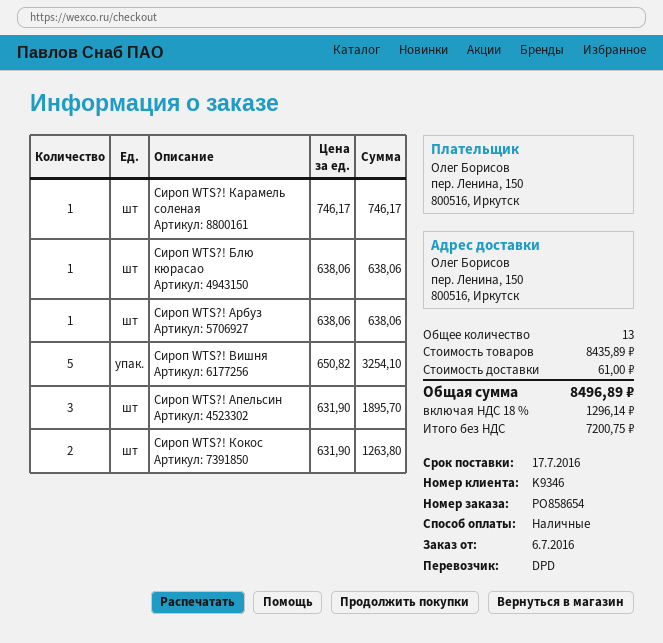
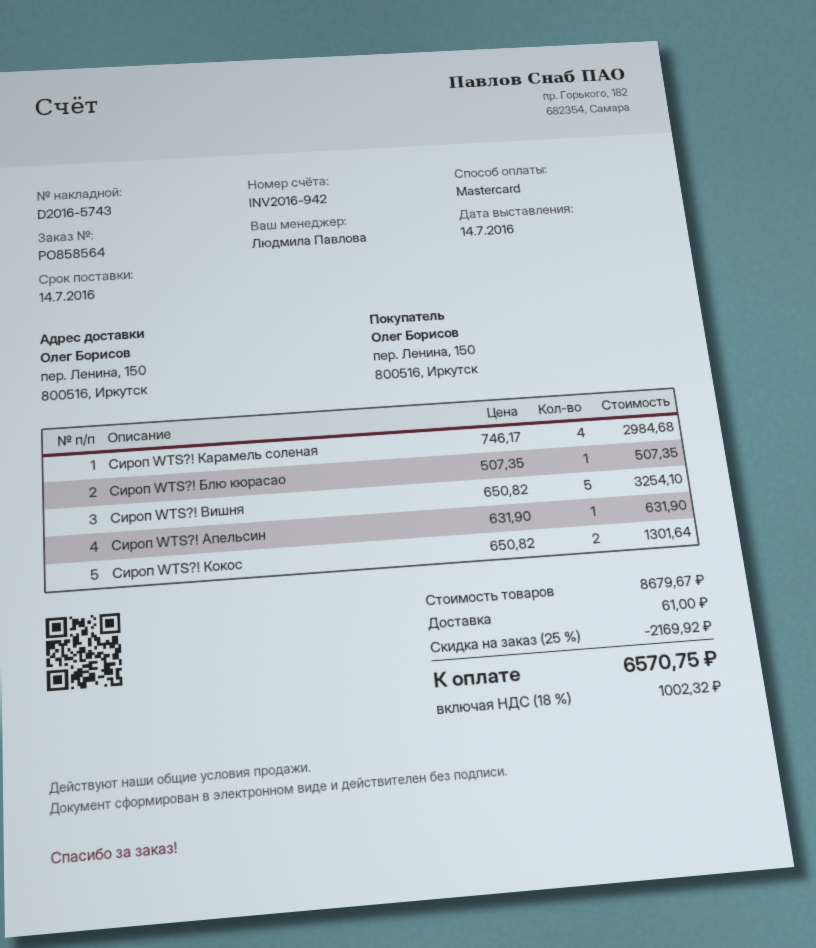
order number: PO858654 -> PO858564
delivery date: 2016-07-17 -> 2016-07-14
payment method: cash -> Mastercard
Сироп WTS?! Карамель соленая: 1 x 746.17 = 746.17 -> 4 x 746.17 = 2984.68
Сироп WTS?! Блю кюрасао: 1 x 638.06 = 638.06 -> 1 x 507.35 = 507.35
Сироп WTS?! Арбуз: 1 x 638.06 = 638.06 -> none
Сироп WTS?! Апельсин: 3 x 631.90 = 1895.70 -> 1 x 631.90 = 631.90
Сироп WTS?! Кокос: 2 x 631.90 = 1263.80 -> 2 x 650.82 = 1301.64
subtotal: 8435.89 -> 8679.67
discount: none -> 25% = 2169.92
tax: 18% = 1296.14 -> 18% = 1002.32
total: 8496.89 -> 6570.75

